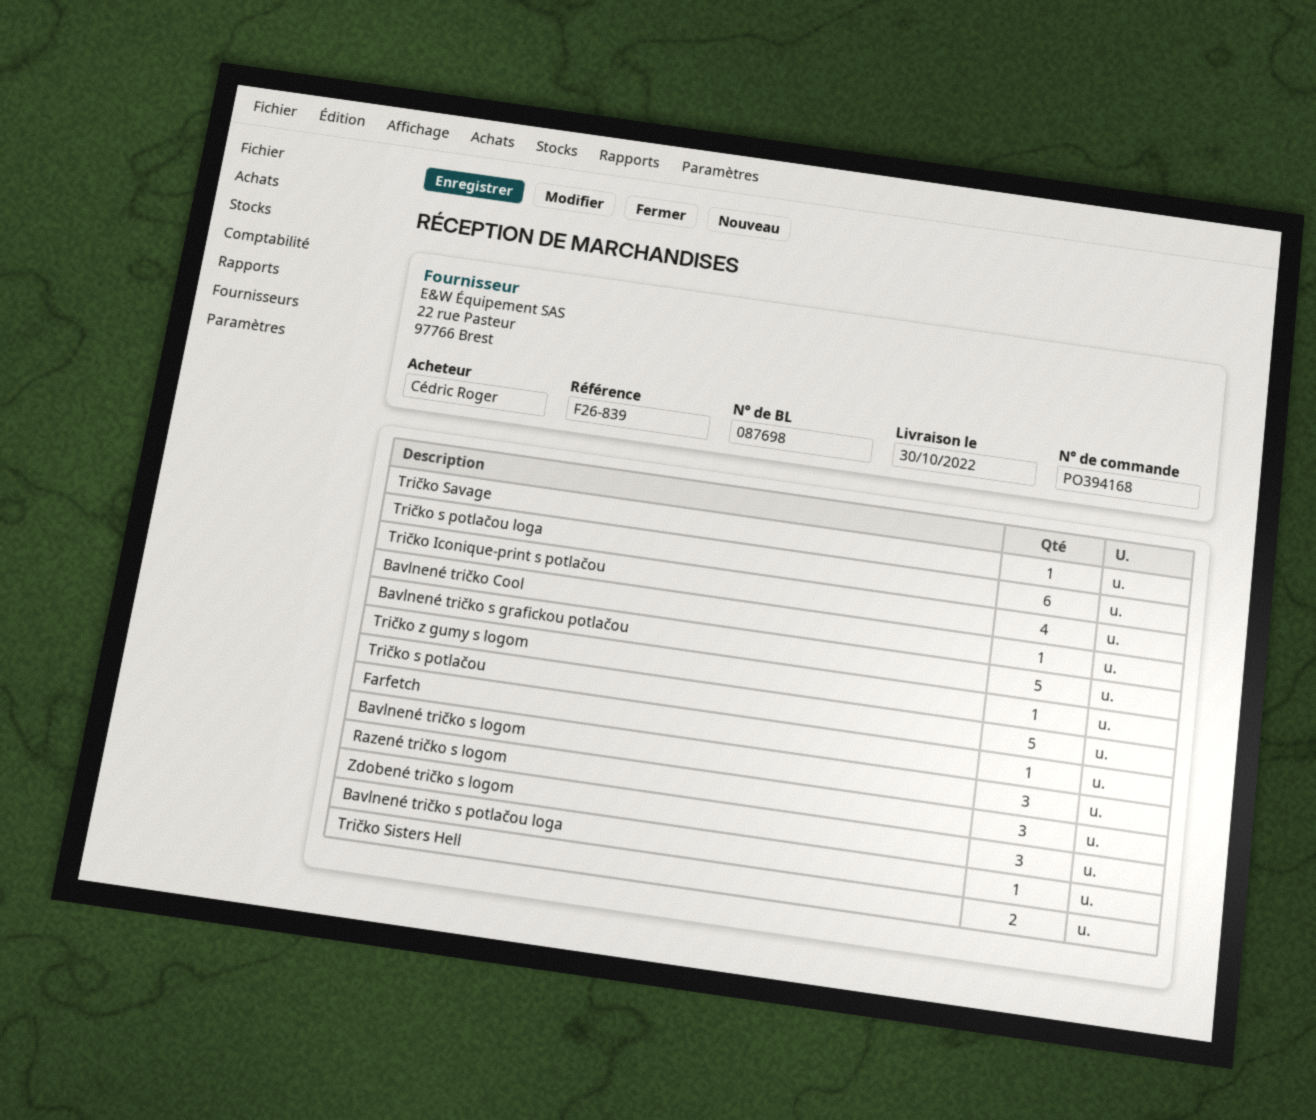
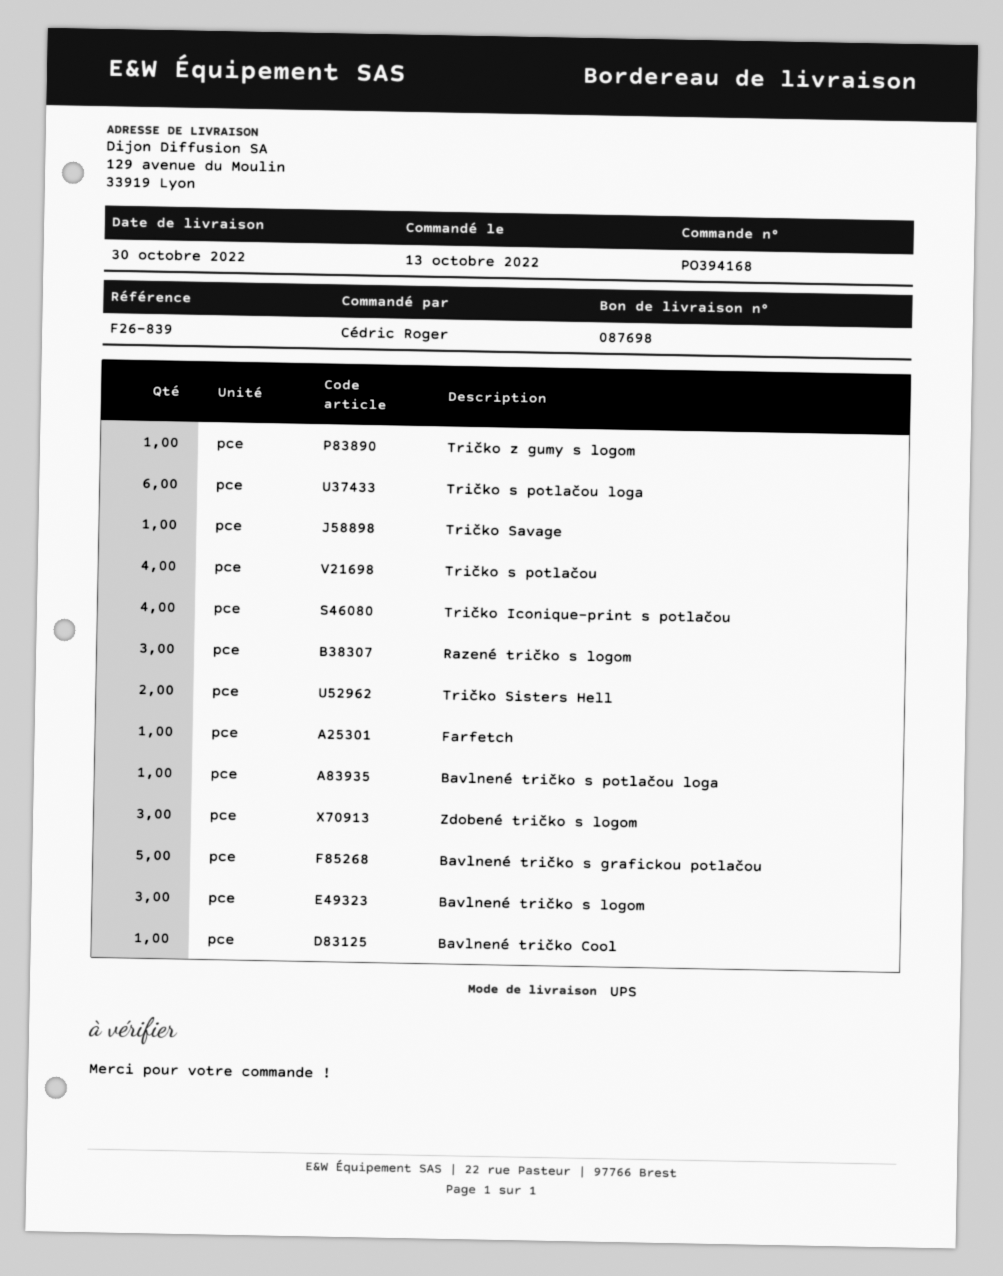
Tričko s potlačou: 5 -> 4

